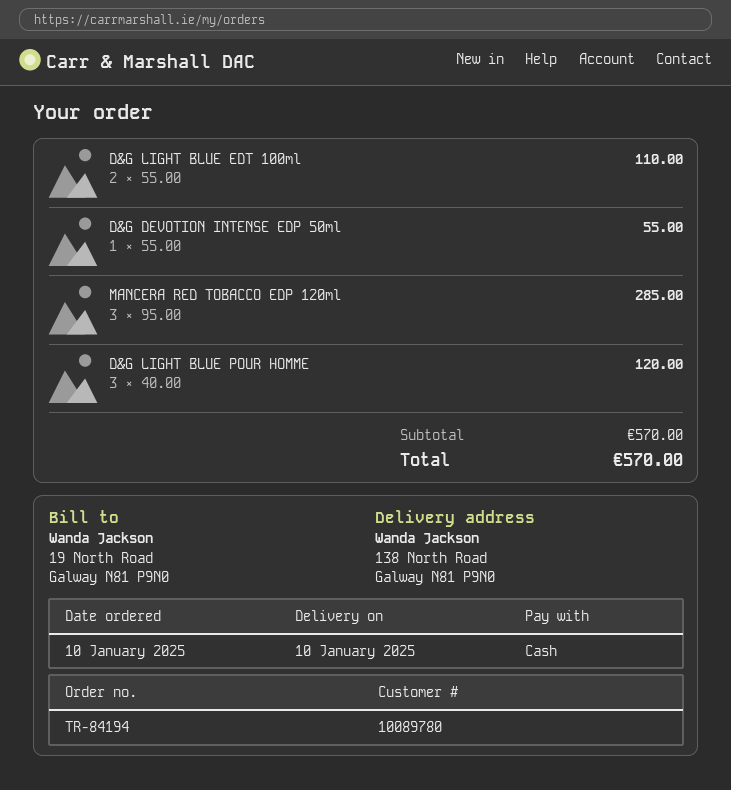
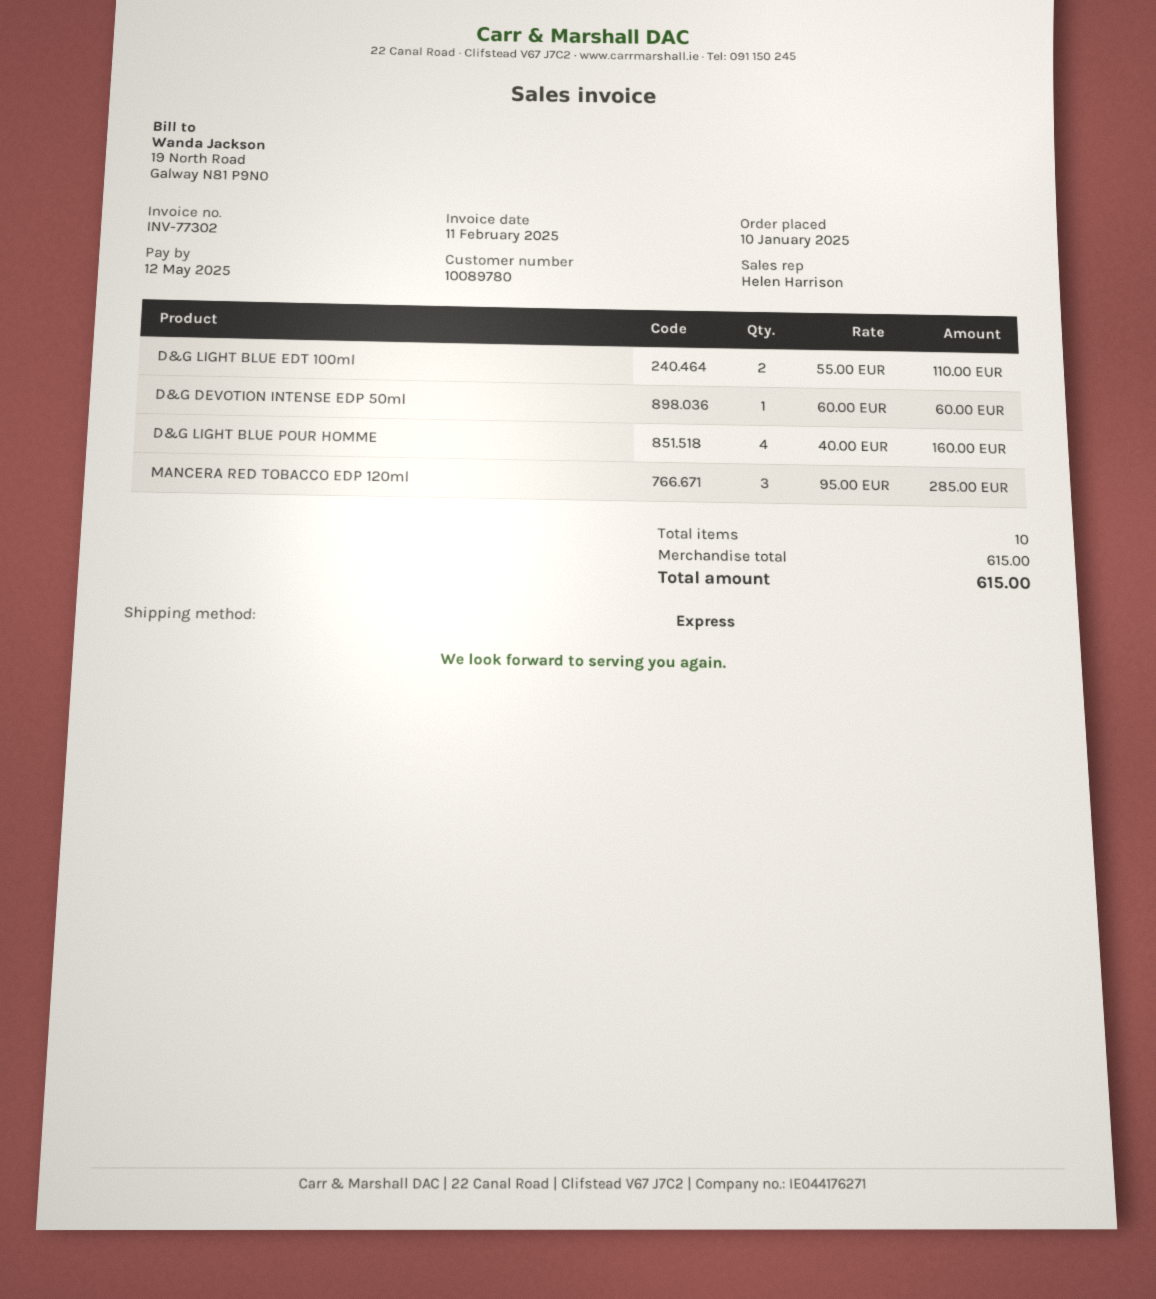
D&G DEVOTION INTENSE EDP 50ml: 1 x 55.00 = 55.00 -> 1 x 60.00 = 60.00
D&G LIGHT BLUE POUR HOMME: 3 x 40.00 = 120.00 -> 4 x 40.00 = 160.00
subtotal: 570.00 -> 615.00
total: 570.00 -> 615.00

